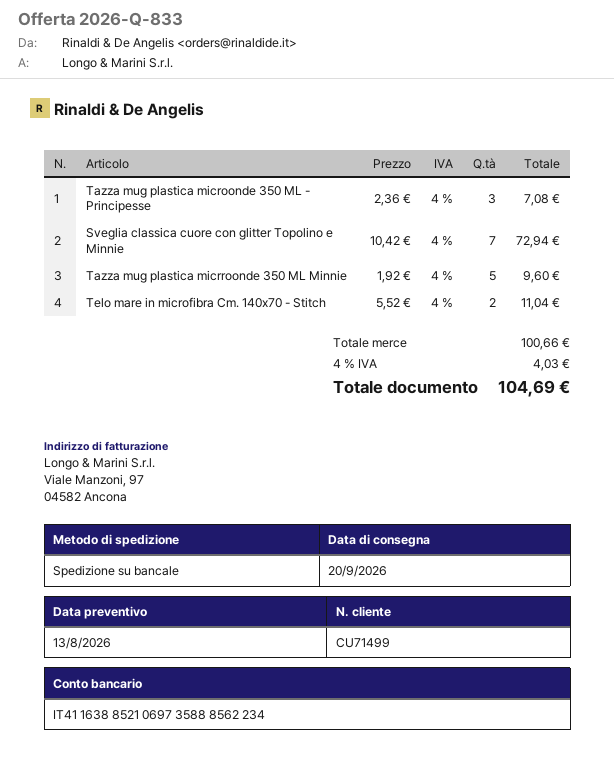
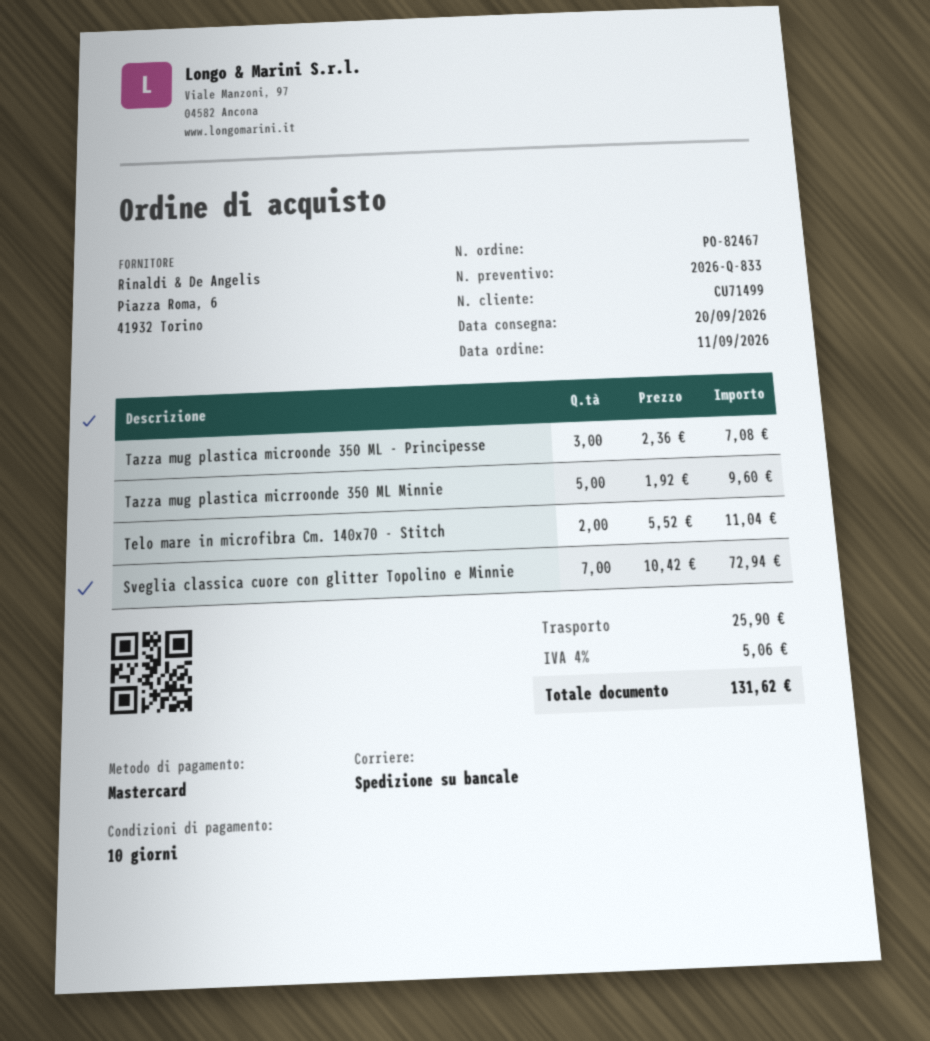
shipping: none -> 25.90
tax: 4% = 4.03 -> 4% = 5.06
total: 104.69 -> 131.62

